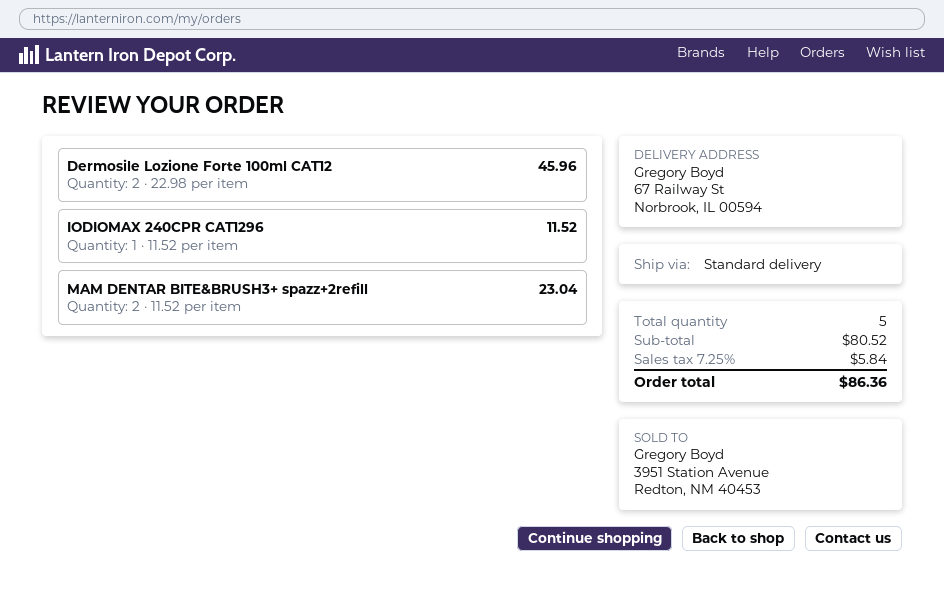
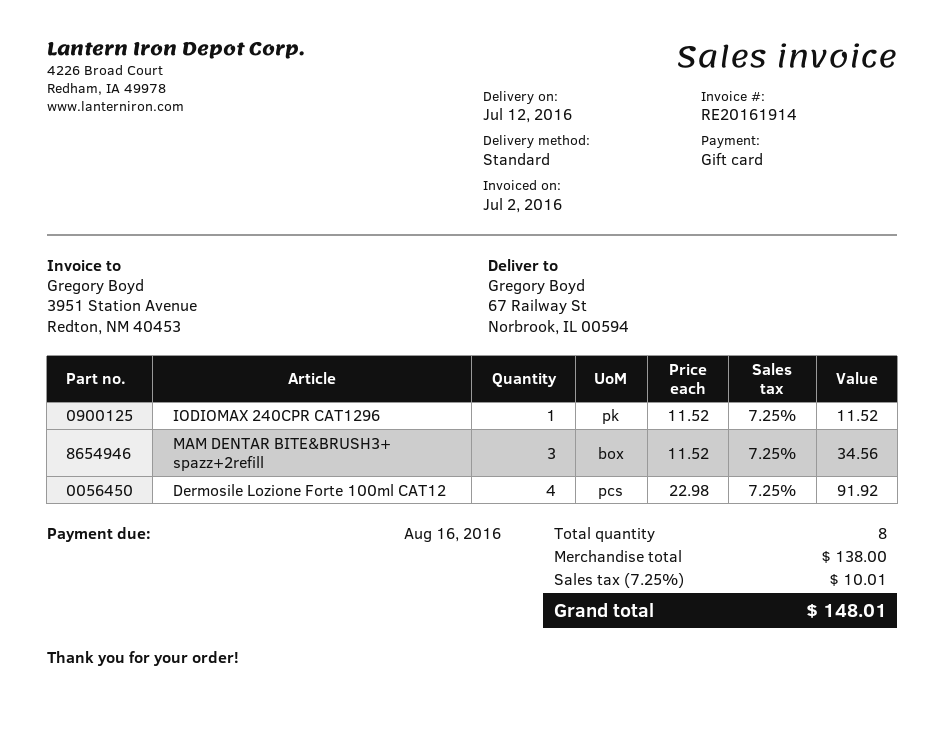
Dermosile Lozione Forte 100ml CAT12: 2 x 22.98 = 45.96 -> 4 x 22.98 = 91.92
MAM DENTAR BITE&BRUSH3+ spazz+2refill: 2 x 11.52 = 23.04 -> 3 x 11.52 = 34.56
total quantity: 5 -> 8
subtotal: 80.52 -> 138.00
tax: 7.25% = 5.84 -> 7.25% = 10.01
total: 86.36 -> 148.01

